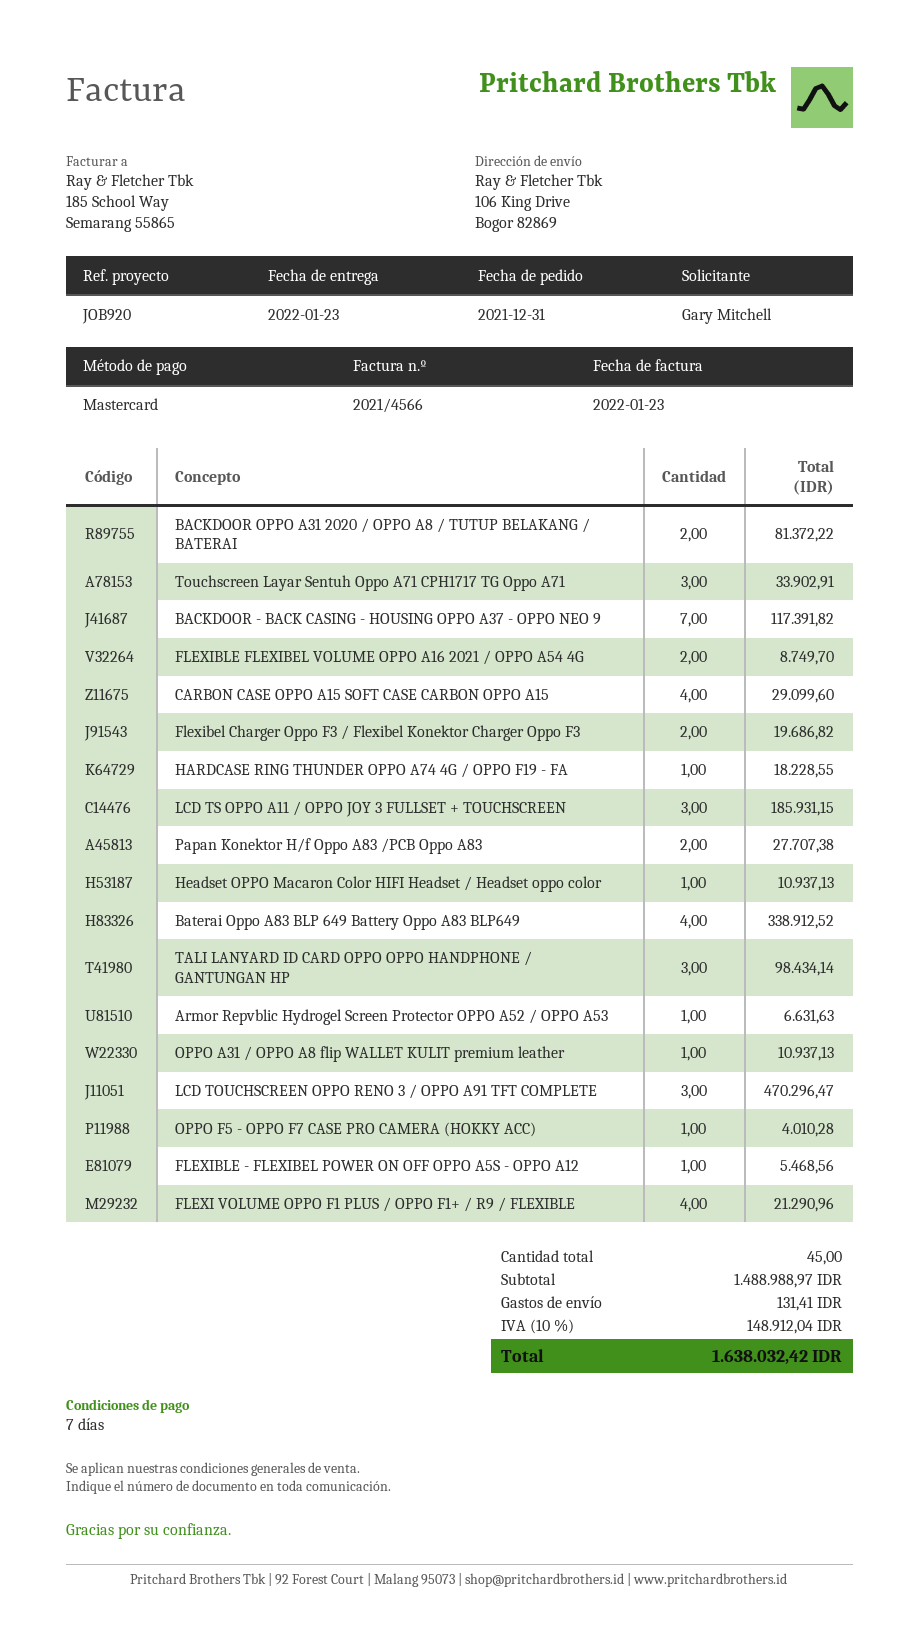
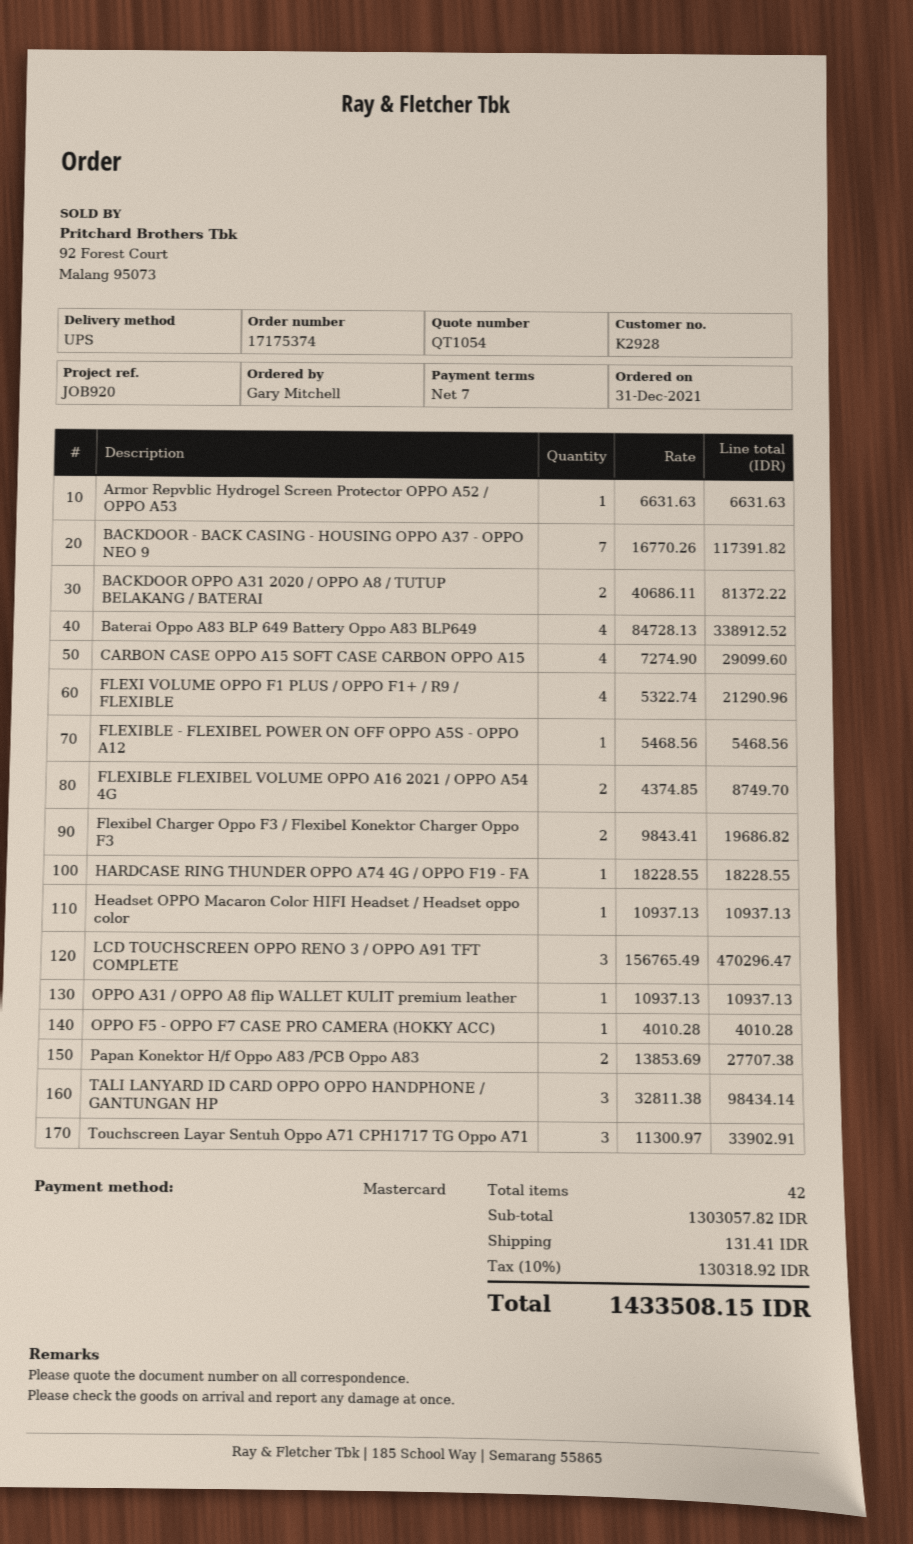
LCD TS OPPO A11 / OPPO JOY 3 FULLSET + TOUCHSCREEN: 3 for 185931.15 -> none
total quantity: 45 -> 42
subtotal: 1488988.97 -> 1303057.82
tax: 10% = 148912.04 -> 10% = 130318.92
total: 1638032.42 -> 1433508.15

